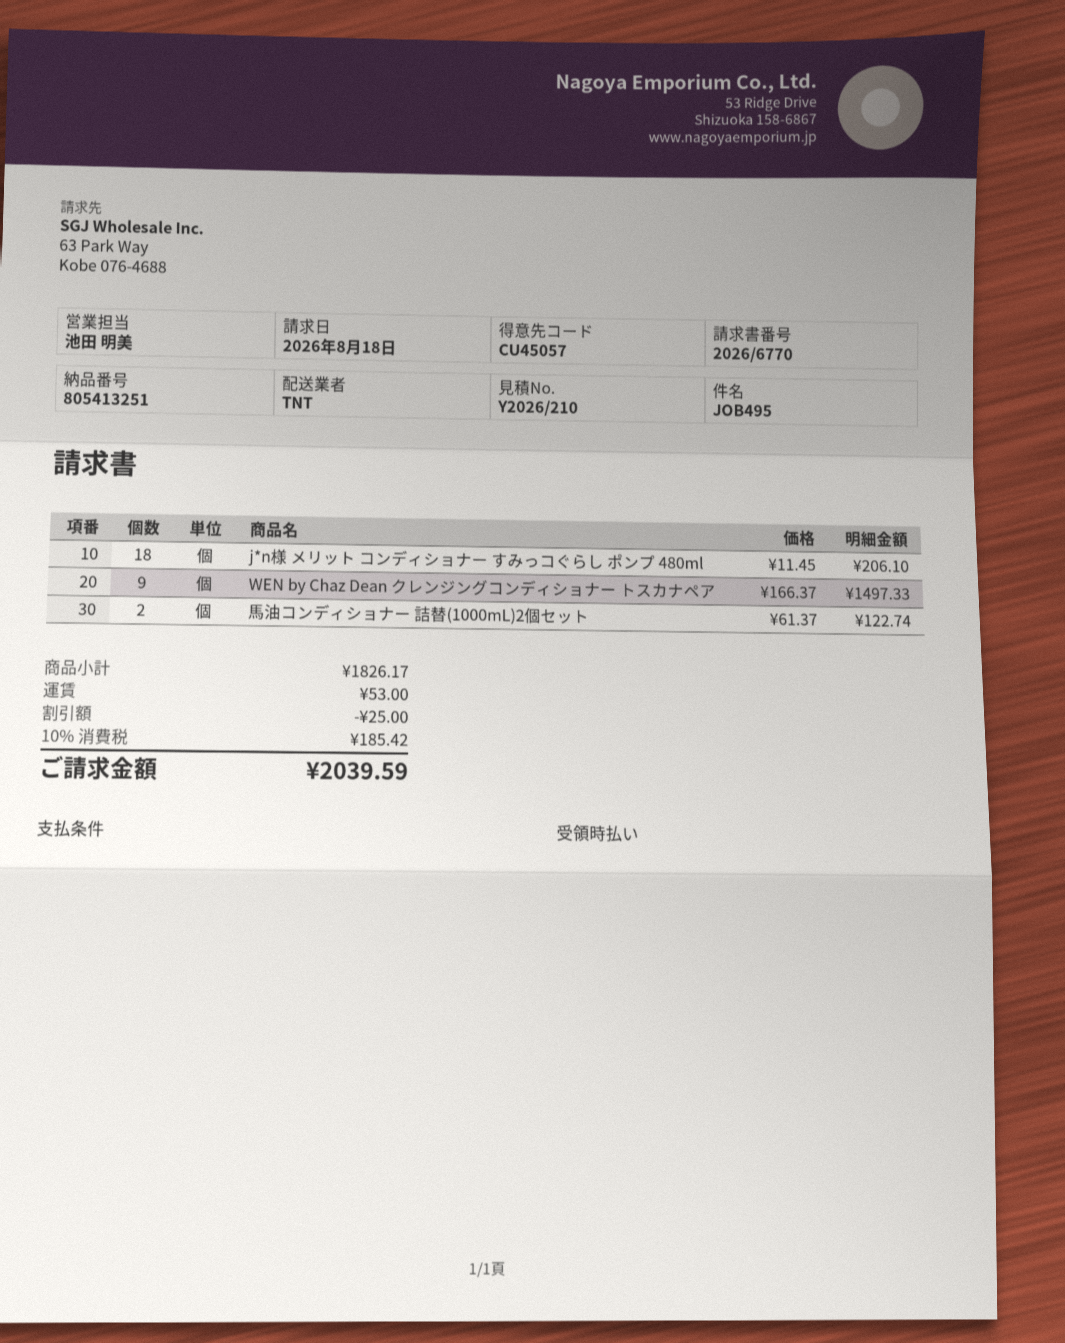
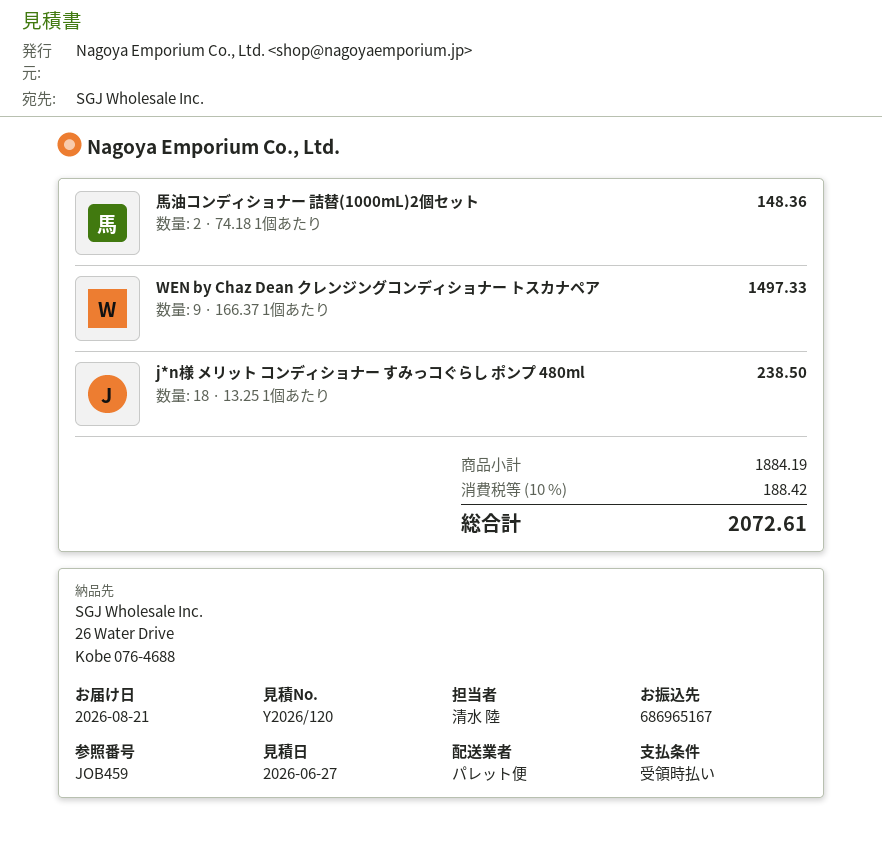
quote number: Y2026/210 -> Y2026/120
reference: JOB495 -> JOB459
sales rep: 池田 明美 -> 清水 陸
shipping method: TNT -> pallet freight
j*n様 メリット コンディショナー すみっコぐらし ポンプ 480ml: 18 x 11.45 = 206.10 -> 18 x 13.25 = 238.50
馬油コンディショナー 詰替(1000mL)2個セット: 2 x 61.37 = 122.74 -> 2 x 74.18 = 148.36
subtotal: 1826.17 -> 1884.19
discount: 25.00 -> none
shipping: 53.00 -> none
tax: 10% = 185.42 -> 10% = 188.42
total: 2039.59 -> 2072.61

